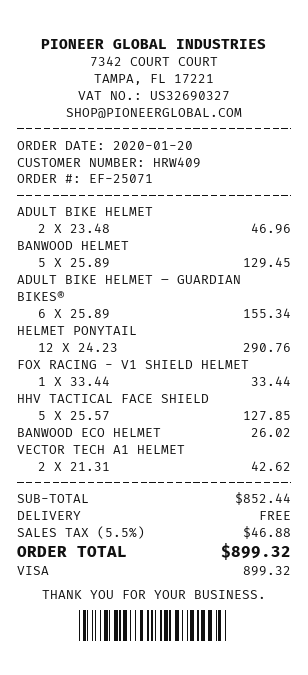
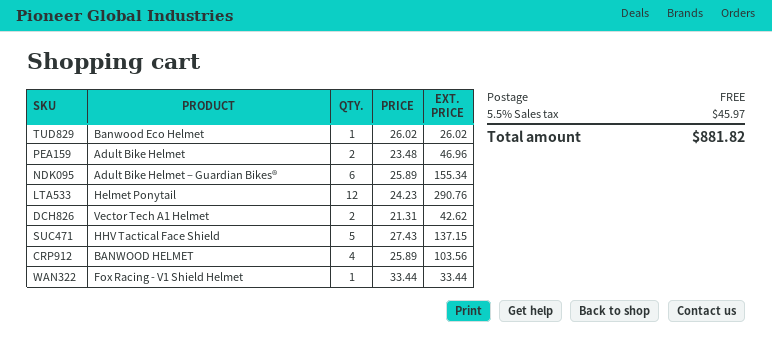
BANWOOD HELMET: 5 x 25.89 = 129.45 -> 4 x 25.89 = 103.56
HHV TACTICAL FACE SHIELD: 5 x 25.57 = 127.85 -> 5 x 27.43 = 137.15
tax: 5.5% = 46.88 -> 5.5% = 45.97
total: 899.32 -> 881.82

